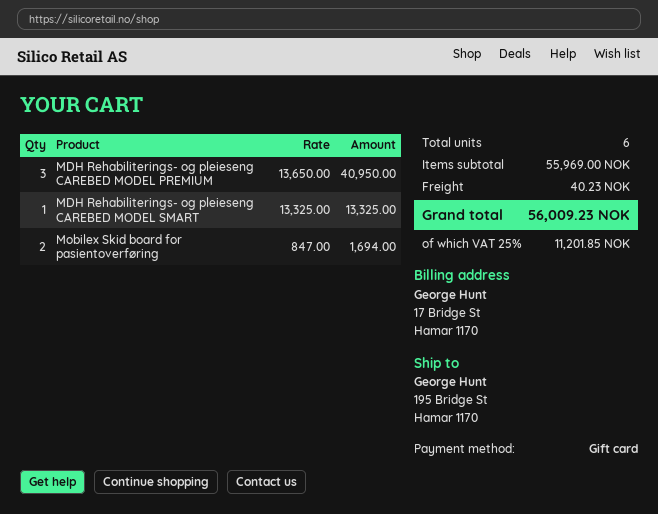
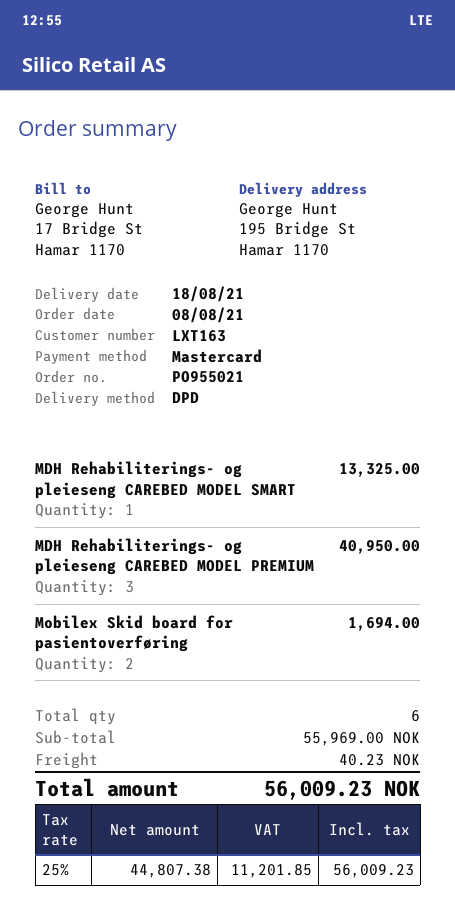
payment method: gift card -> Mastercard

